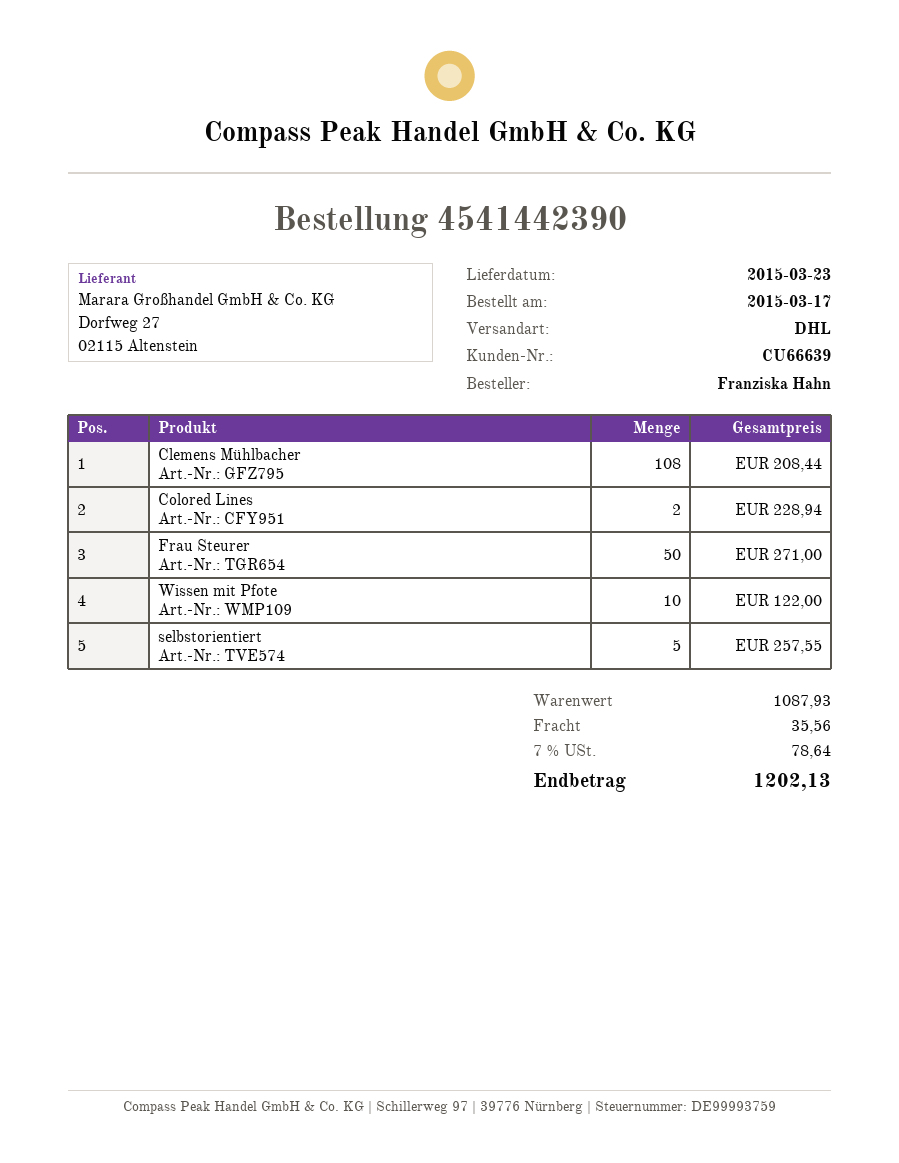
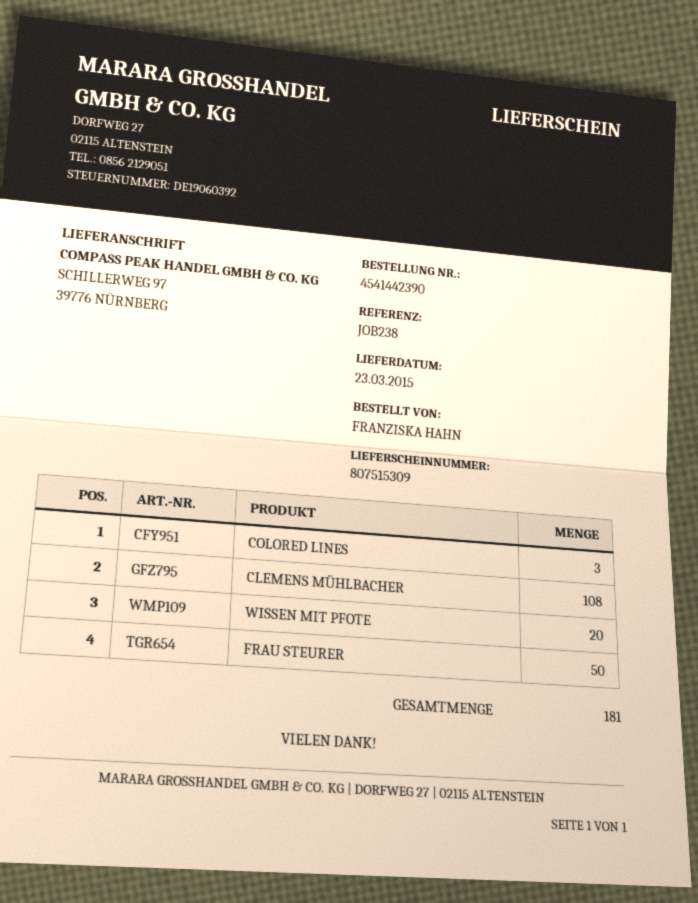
Colored Lines: 2 -> 3
Wissen mit Pfote: 10 -> 20
selbstorientiert: 5 -> none

